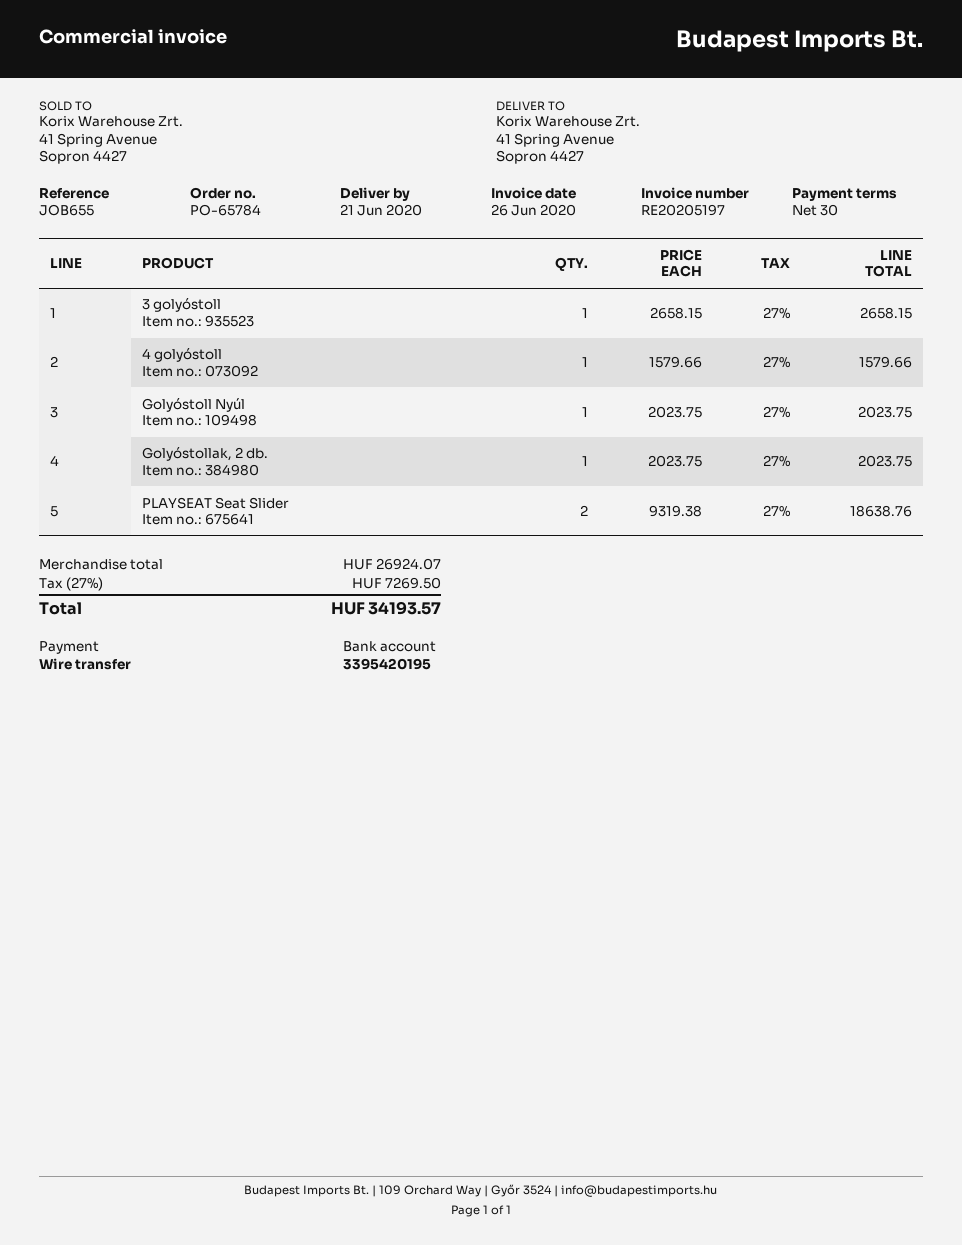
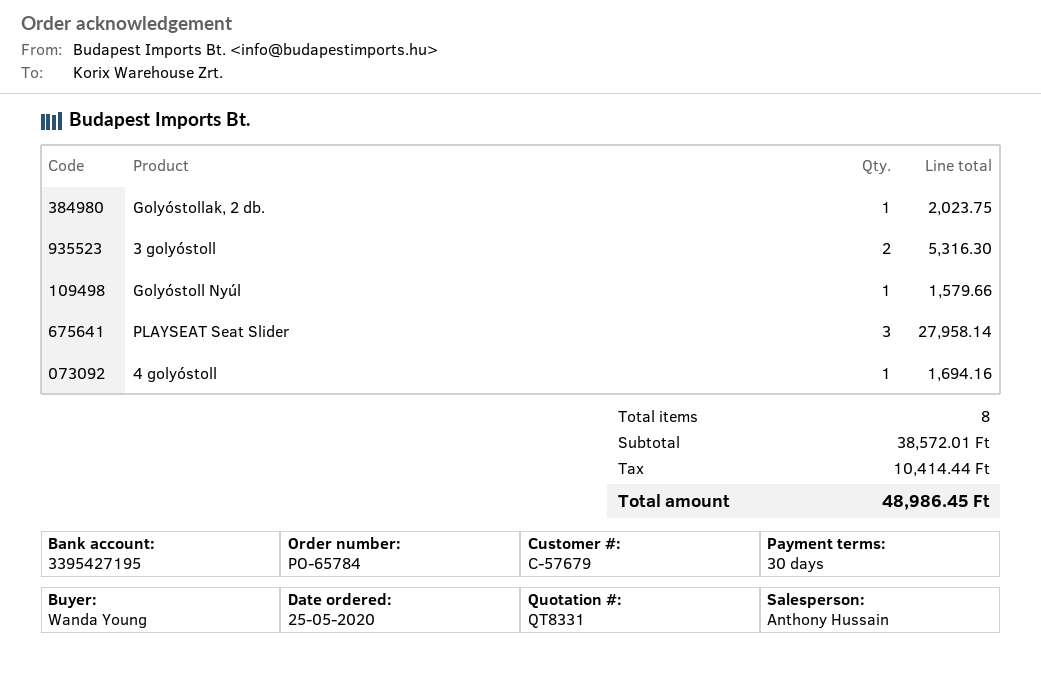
bank account: 3395420195 -> 3395427195
3 golyóstoll: 1 for 2658.15 -> 2 for 5316.30
4 golyóstoll: 1 for 1579.66 -> 1 for 1694.16
Golyóstoll Nyúl: 1 for 2023.75 -> 1 for 1579.66
PLAYSEAT Seat Slider: 2 for 18638.76 -> 3 for 27958.14
subtotal: 26924.07 -> 38572.01
tax: 7269.50 -> 10414.44
total: 34193.57 -> 48986.45

